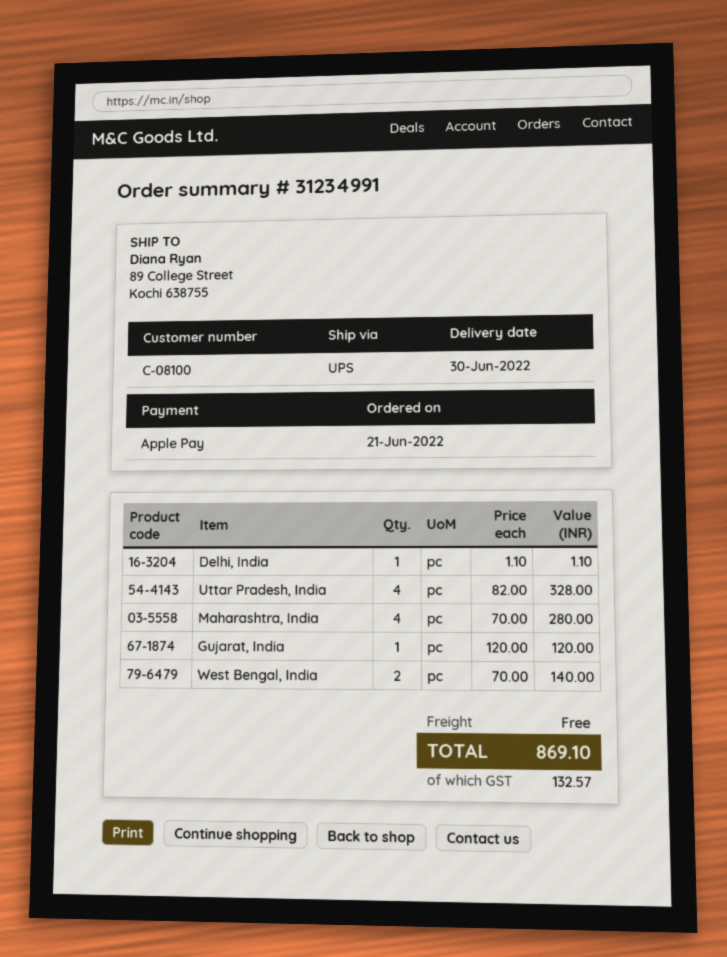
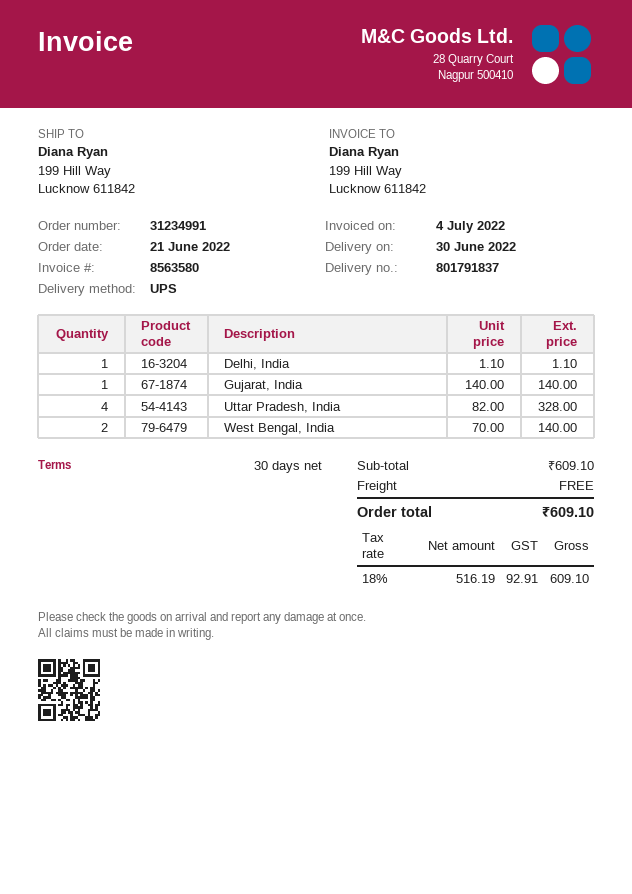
ship to: 89 College Street, Kochi 638755 -> 199 Hill Way, Lucknow 611842
Maharashtra, India: 4 x 70.00 = 280.00 -> none
Gujarat, India: 1 x 120.00 = 120.00 -> 1 x 140.00 = 140.00
tax: 132.57 -> 92.91
total: 869.10 -> 609.10

